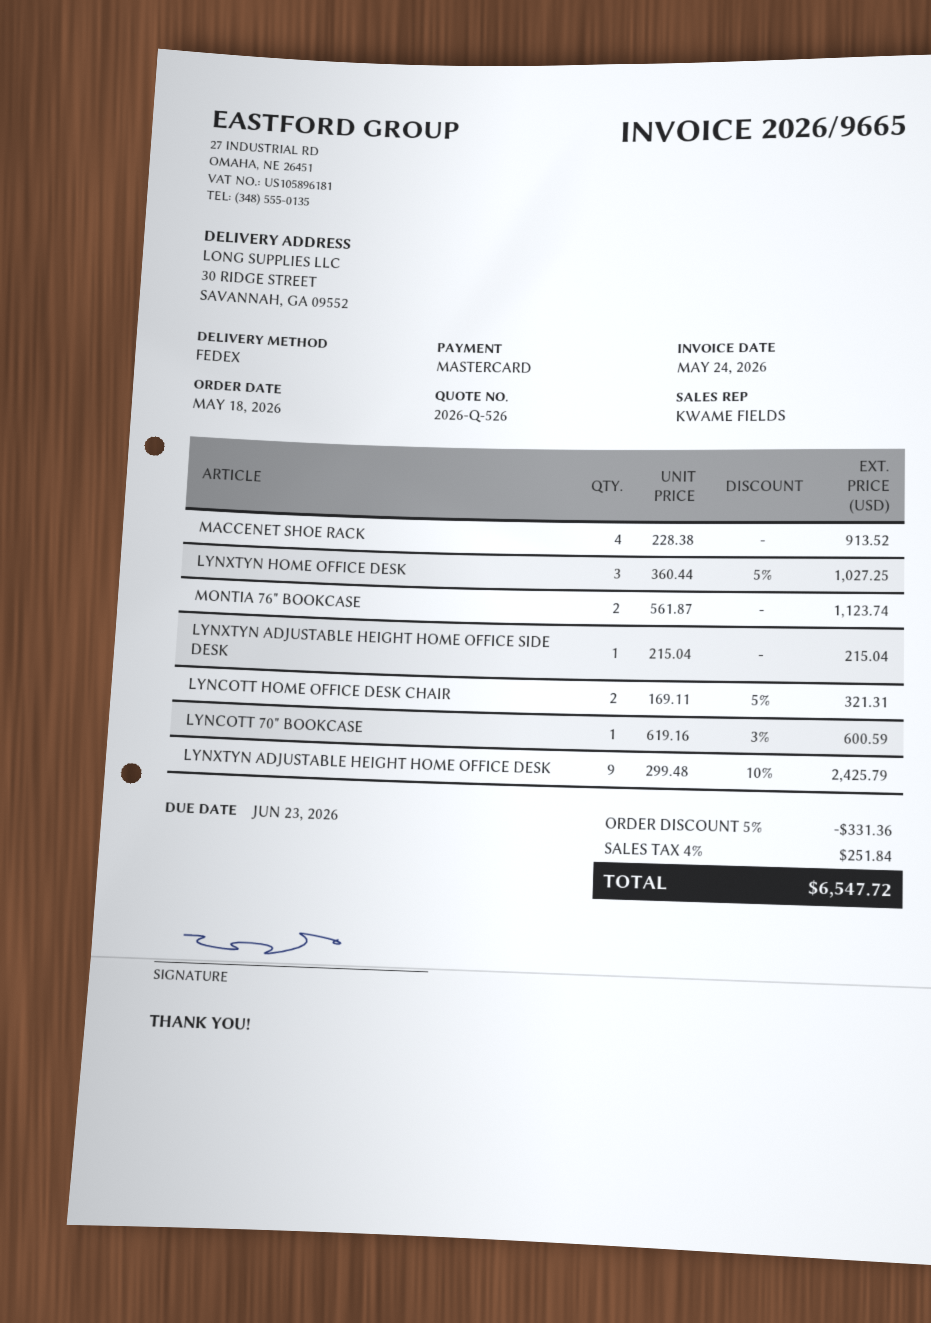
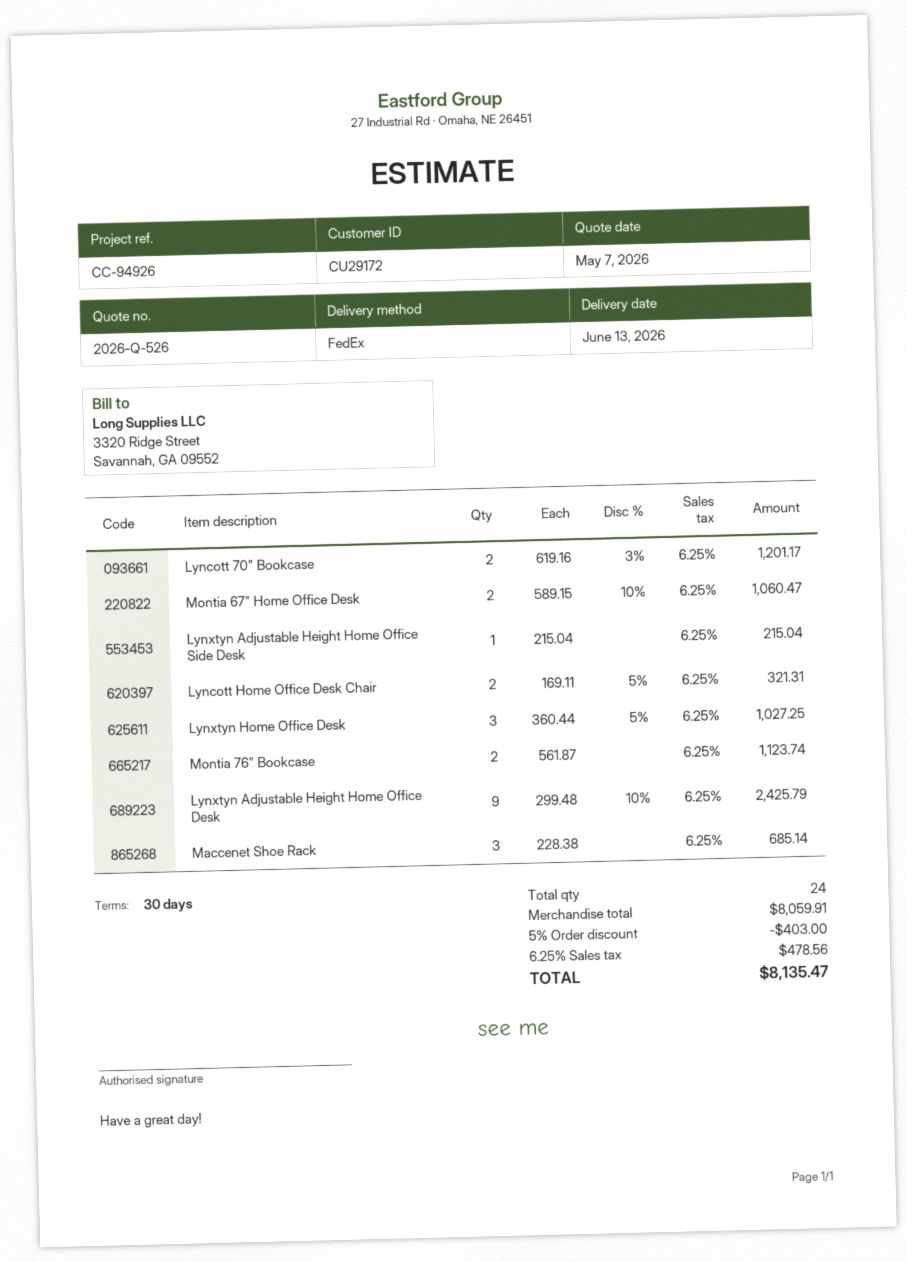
MACCENET SHOE RACK: 4 x 228.38 = 913.52 -> 3 x 228.38 = 685.14
LYNCOTT 70" BOOKCASE: 1 x 619.16 - 3% = 600.59 -> 2 x 619.16 - 3% = 1201.17
Montia 67" Home Office Desk: none -> 2 x 589.15 - 10% = 1060.47
discount: 5% = 331.36 -> 5% = 403.00
tax: 4% = 251.84 -> 6.25% = 478.56
total: 6547.72 -> 8135.47

